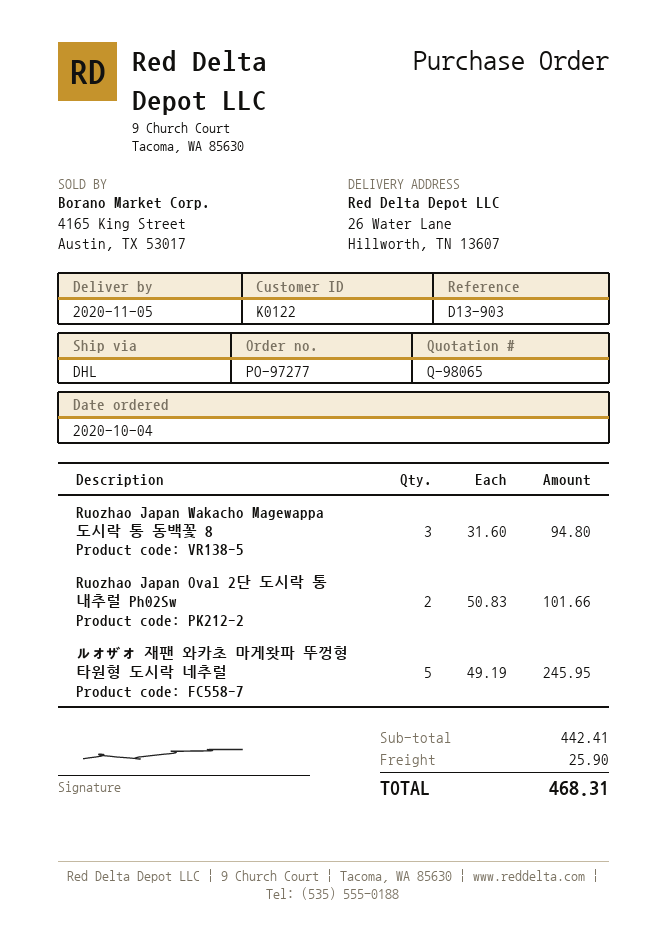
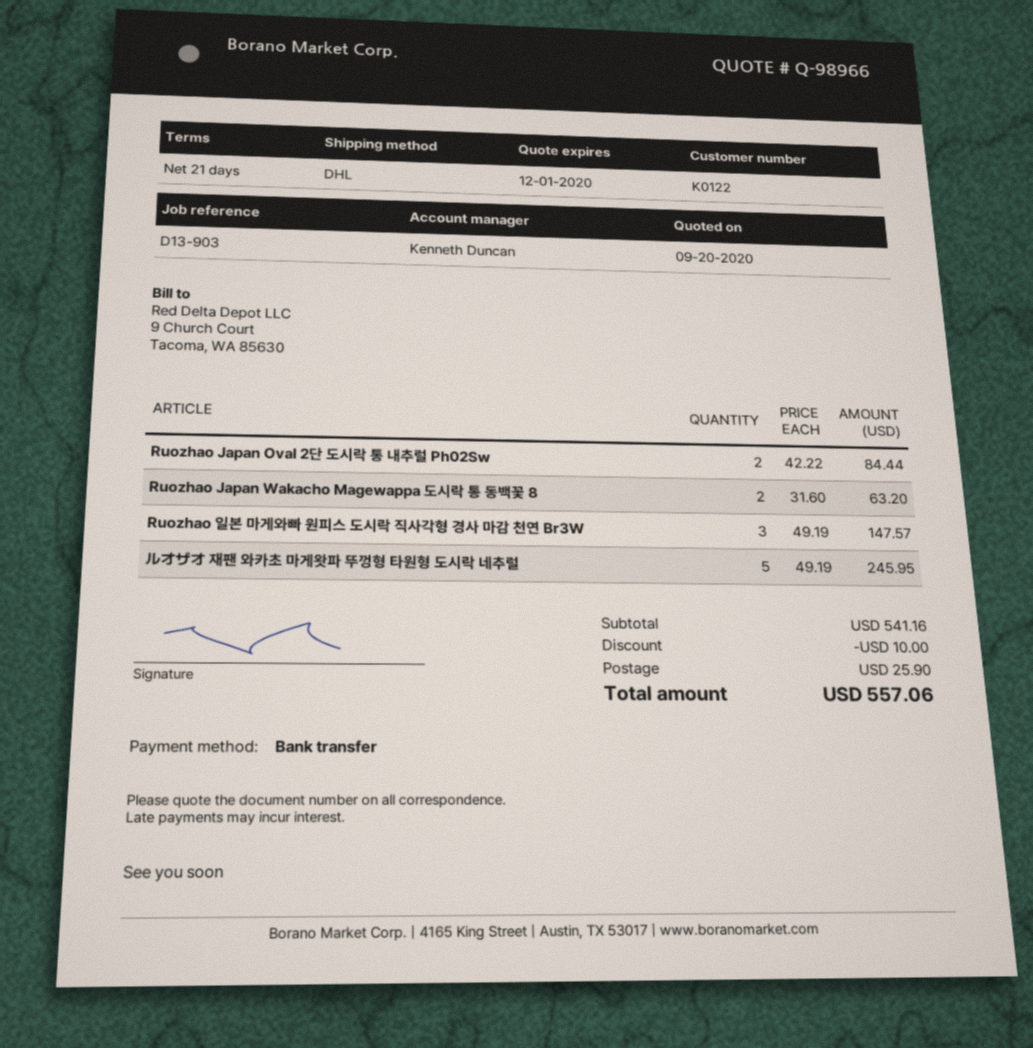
quote number: Q-98065 -> Q-98966
Ruozhao Japan Wakacho Magewappa 도시락 통 동백꽃 8: 3 x 31.60 = 94.80 -> 2 x 31.60 = 63.20
Ruozhao Japan Oval 2단 도시락 통 내추럴 Ph02Sw: 2 x 50.83 = 101.66 -> 2 x 42.22 = 84.44
Ruozhao 일본 마게와빠 원피스 도시락 직사각형 경사 마감 천연 Br3W: none -> 3 x 49.19 = 147.57
subtotal: 442.41 -> 541.16
discount: none -> 10.00
total: 468.31 -> 557.06

